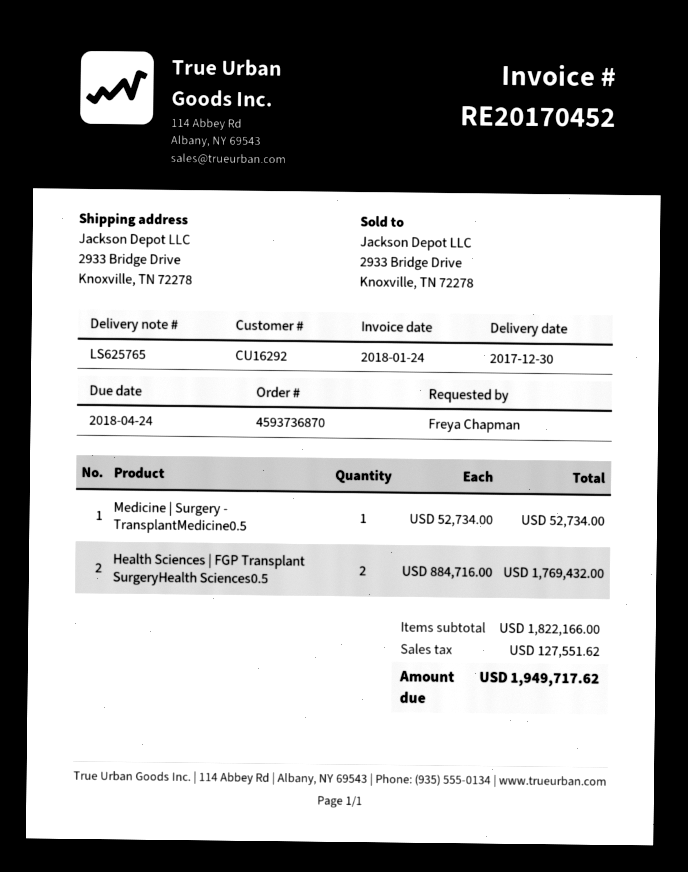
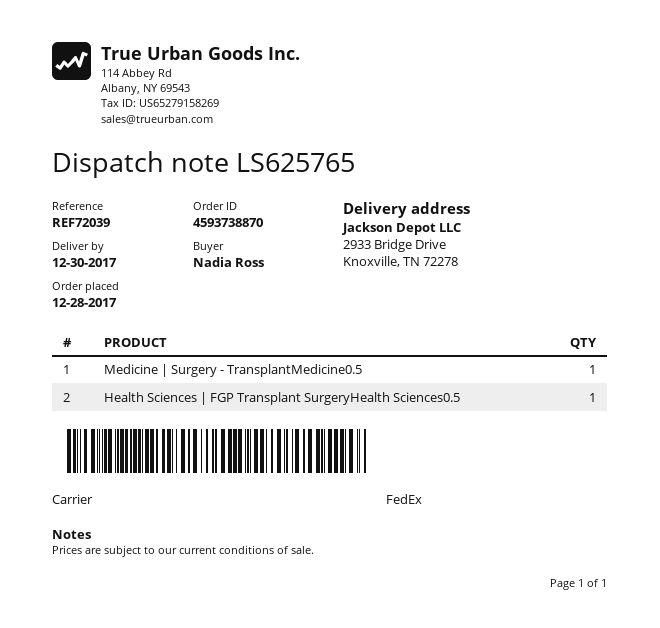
order number: 4593736870 -> 4593738870
ordered by: Freya Chapman -> Nadia Ross
Health Sciences | FGP Transplant SurgeryHealth Sciences0.5: 2 -> 1

